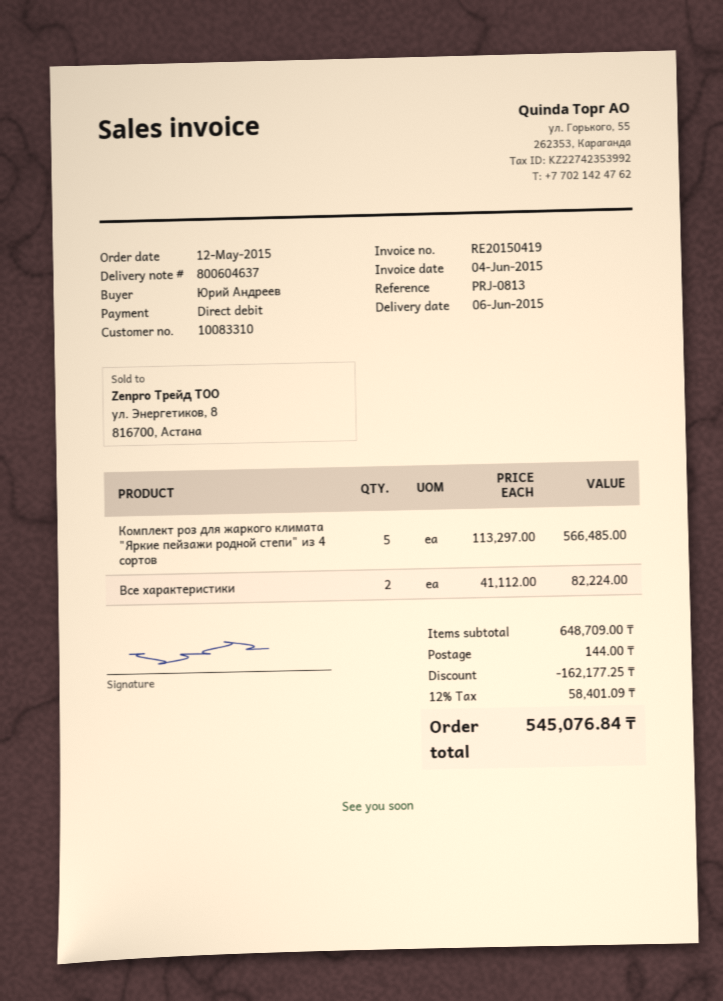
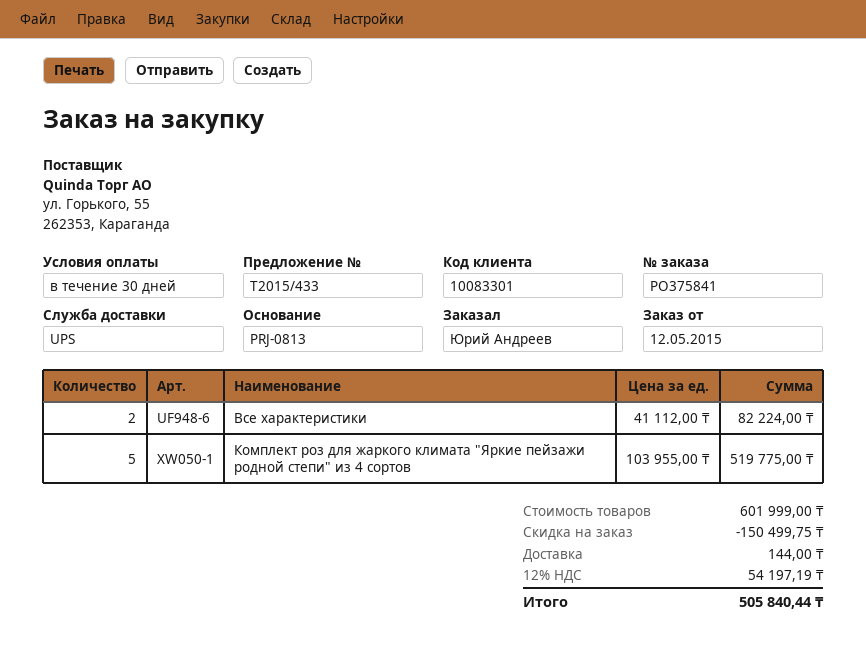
customer number: 10083310 -> 10083301
Комплект роз для жаркого климата "Яркие пейзажи родной степи" из 4 сортов: 5 x 113297.00 = 566485.00 -> 5 x 103955.00 = 519775.00
subtotal: 648709.00 -> 601999.00
discount: 162177.25 -> 150499.75
tax: 12% = 58401.09 -> 12% = 54197.19
total: 545076.84 -> 505840.44

